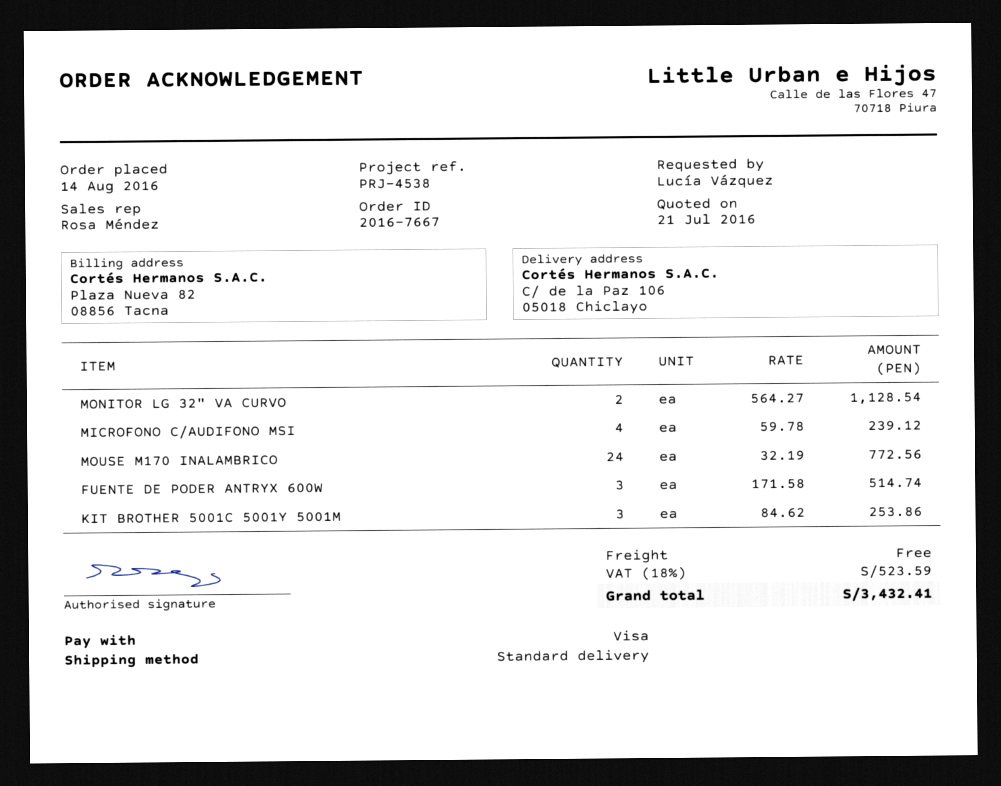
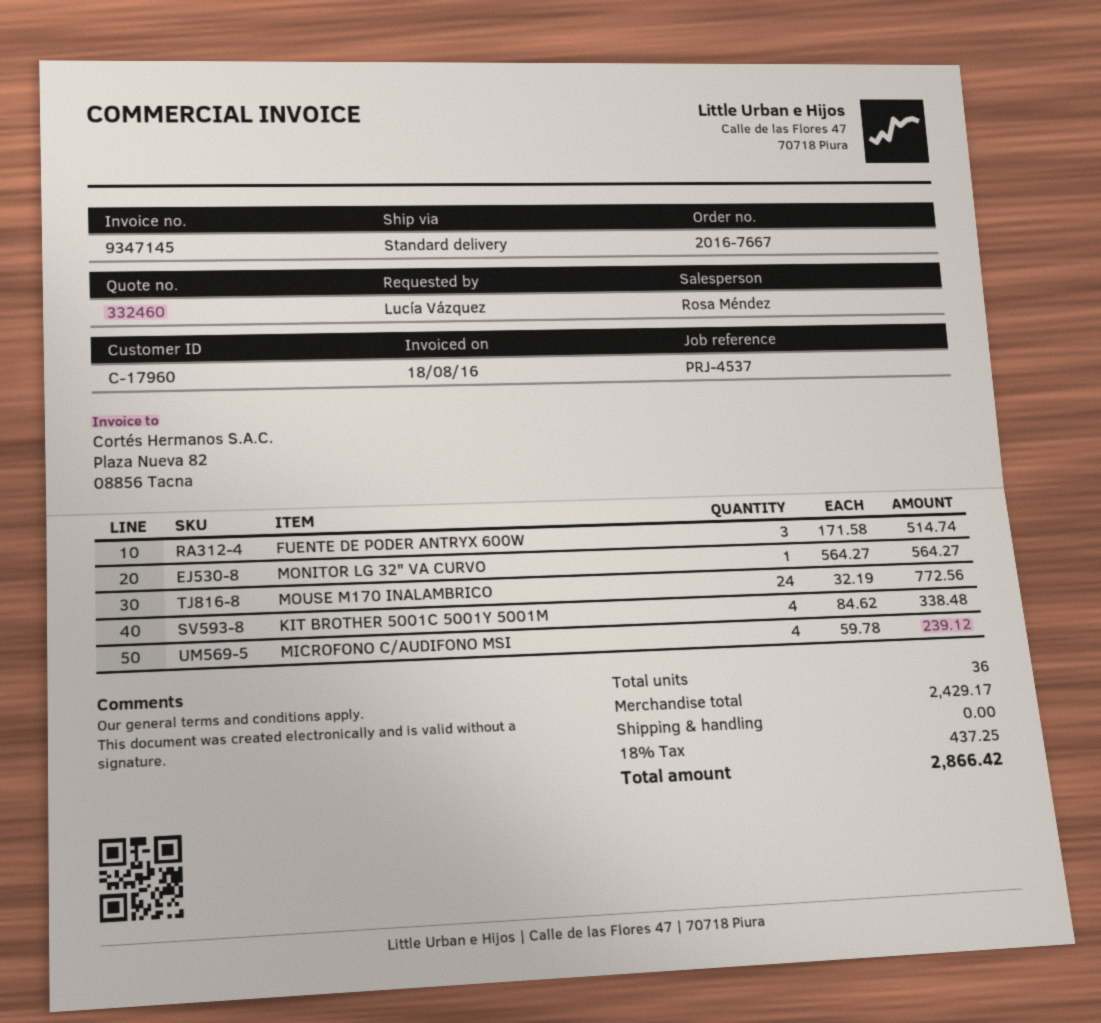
reference: PRJ-4538 -> PRJ-4537
MONITOR LG 32" VA CURVO: 2 x 564.27 = 1128.54 -> 1 x 564.27 = 564.27
KIT BROTHER 5001C 5001Y 5001M: 3 x 84.62 = 253.86 -> 4 x 84.62 = 338.48
tax: 18% = 523.59 -> 18% = 437.25
total: 3432.41 -> 2866.42

